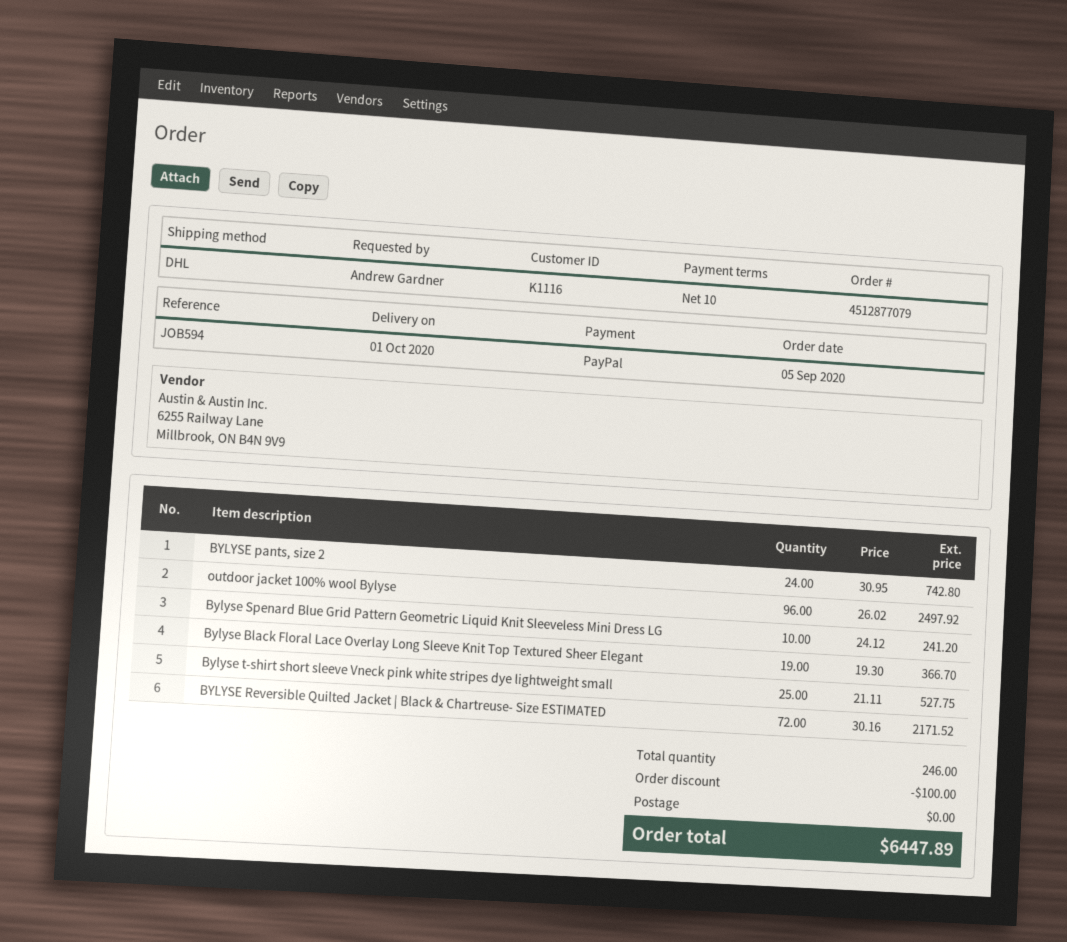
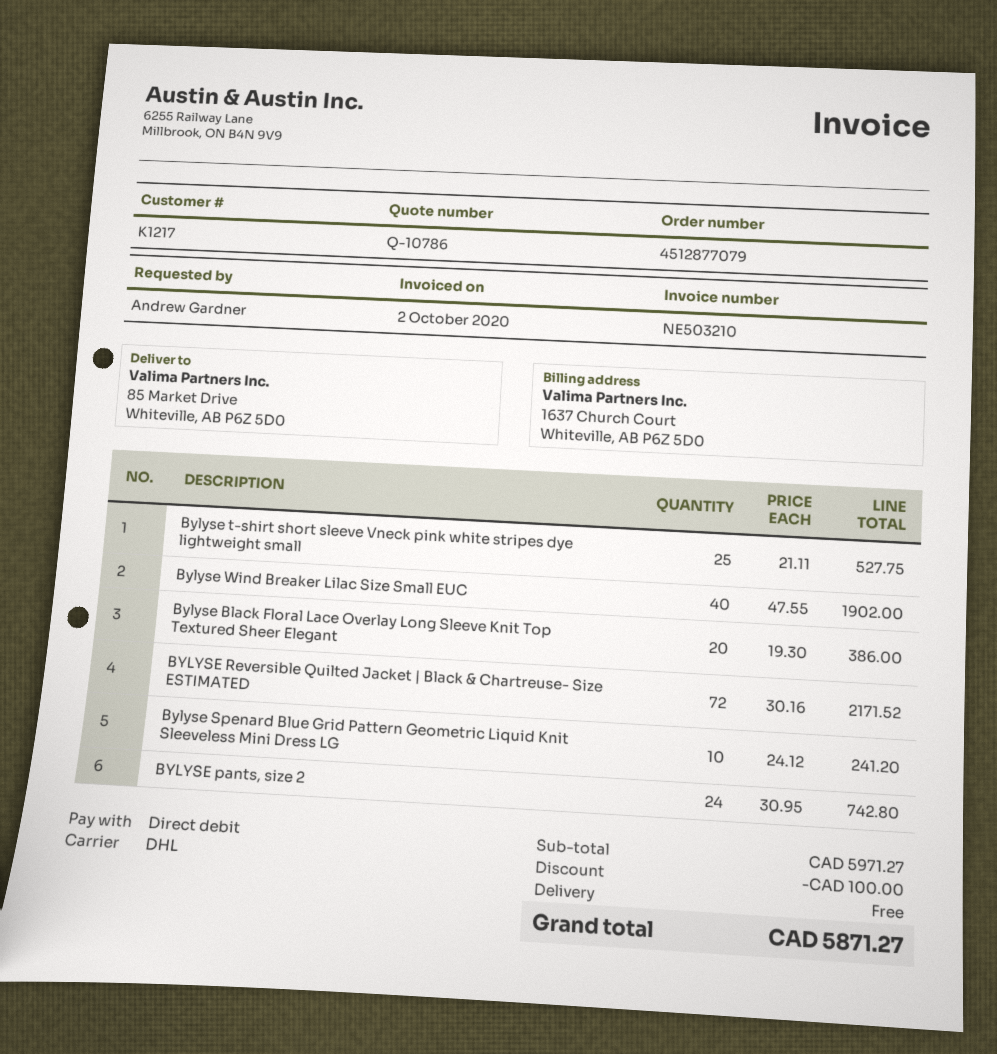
customer number: K1116 -> K1217
payment method: PayPal -> direct debit
outdoor jacket 100% wool Bylyse: 96 x 26.02 = 2497.92 -> none
Bylyse Black Floral Lace Overlay Long Sleeve Knit Top Textured Sheer Elegant: 19 x 19.30 = 366.70 -> 20 x 19.30 = 386.00
Bylyse Wind Breaker Lilac Size Small EUC: none -> 40 x 47.55 = 1902.00
total: 6447.89 -> 5871.27

